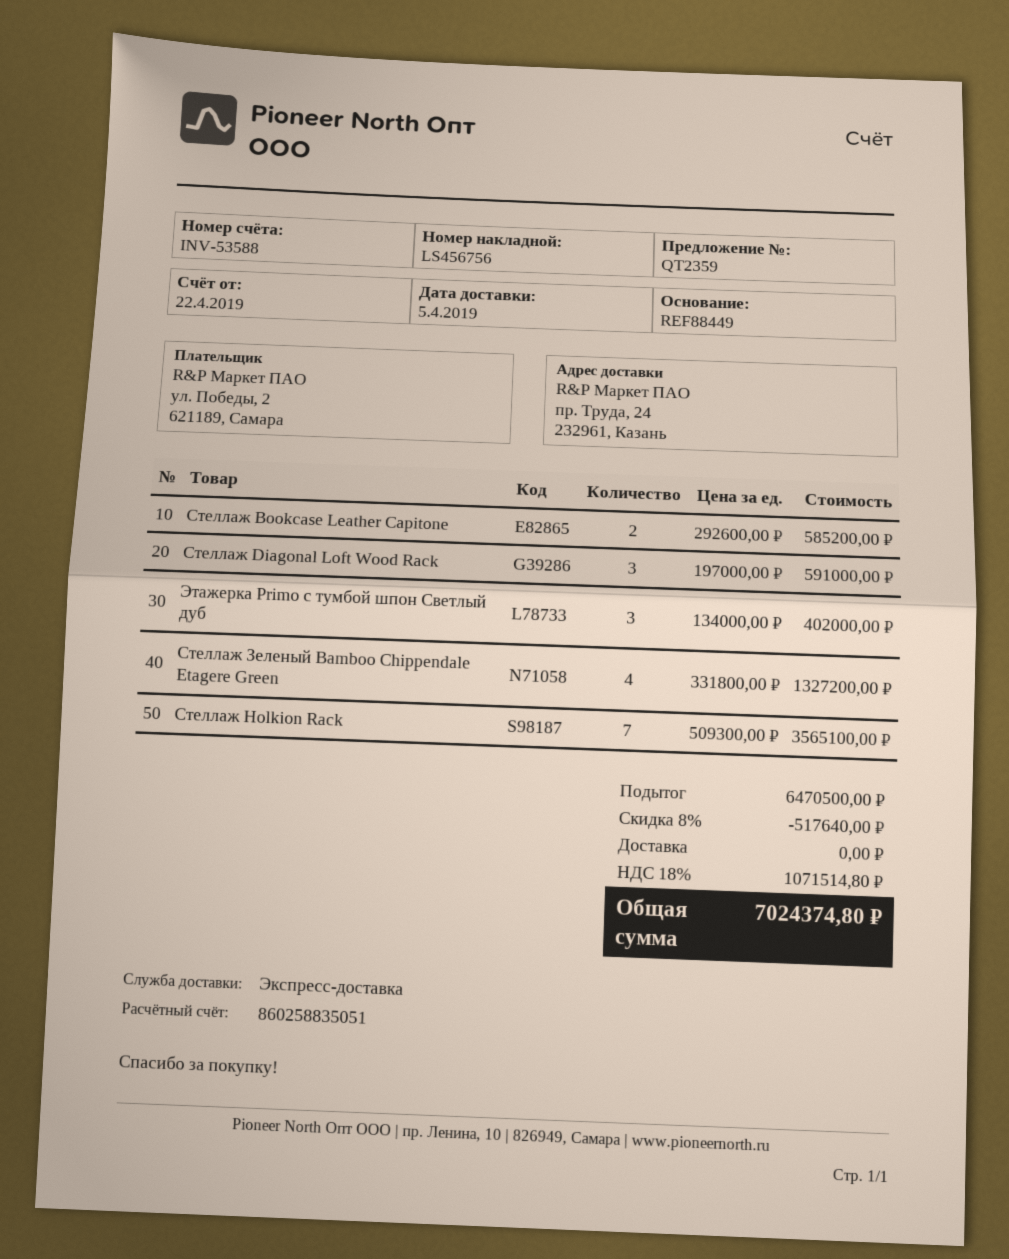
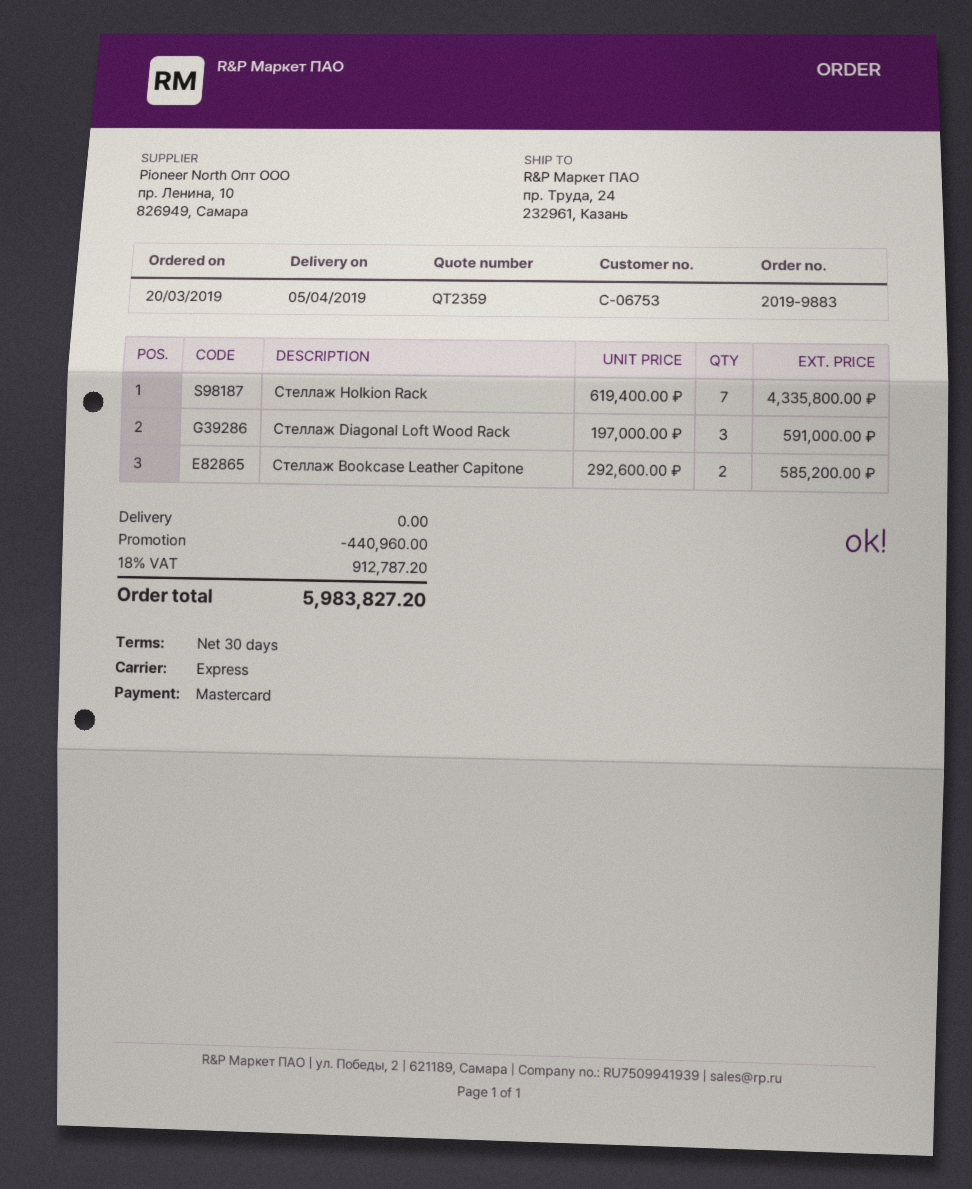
Этажерка Primo с тумбой шпон Светлый дуб: 3 x 134000.00 = 402000.00 -> none
Стеллаж Зеленый Bamboo Chippendale Etagere Green: 4 x 331800.00 = 1327200.00 -> none
Стеллаж Holkion Rack: 7 x 509300.00 = 3565100.00 -> 7 x 619400.00 = 4335800.00
discount: 517640.00 -> 440960.00
tax: 18% = 1071514.80 -> 18% = 912787.20
total: 7024374.80 -> 5983827.20

